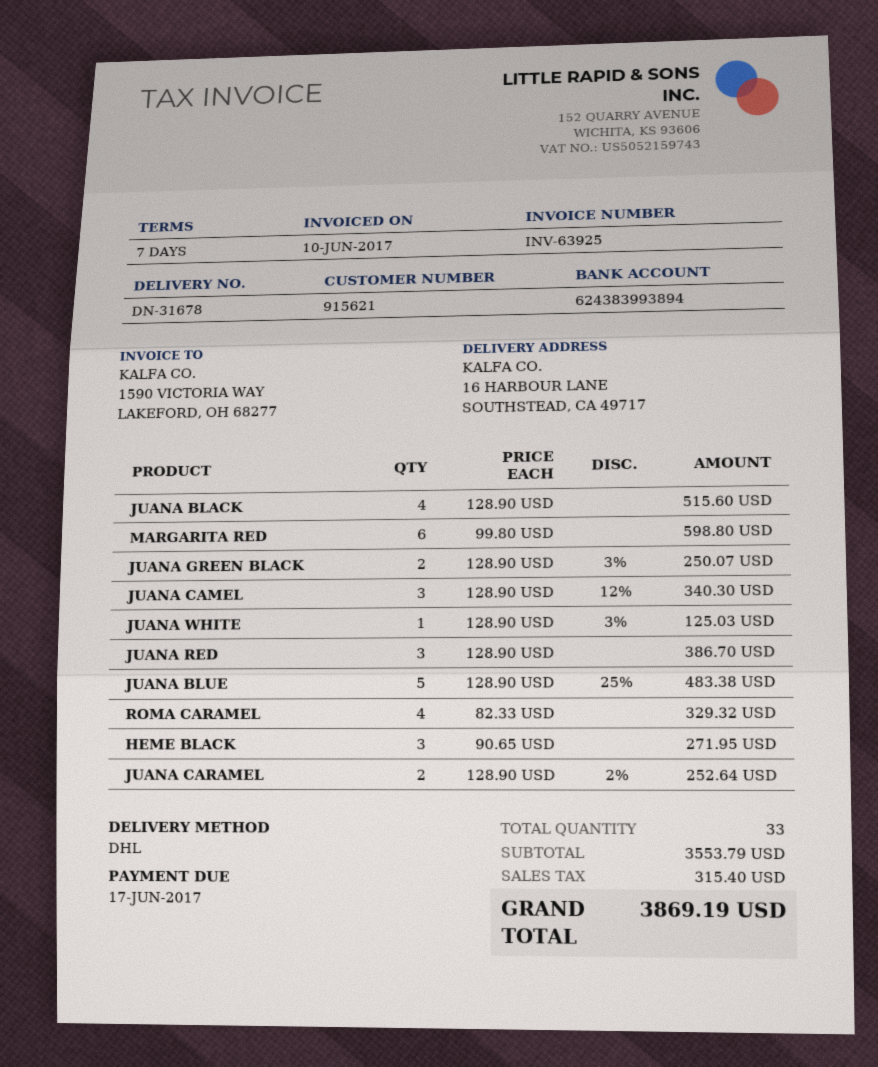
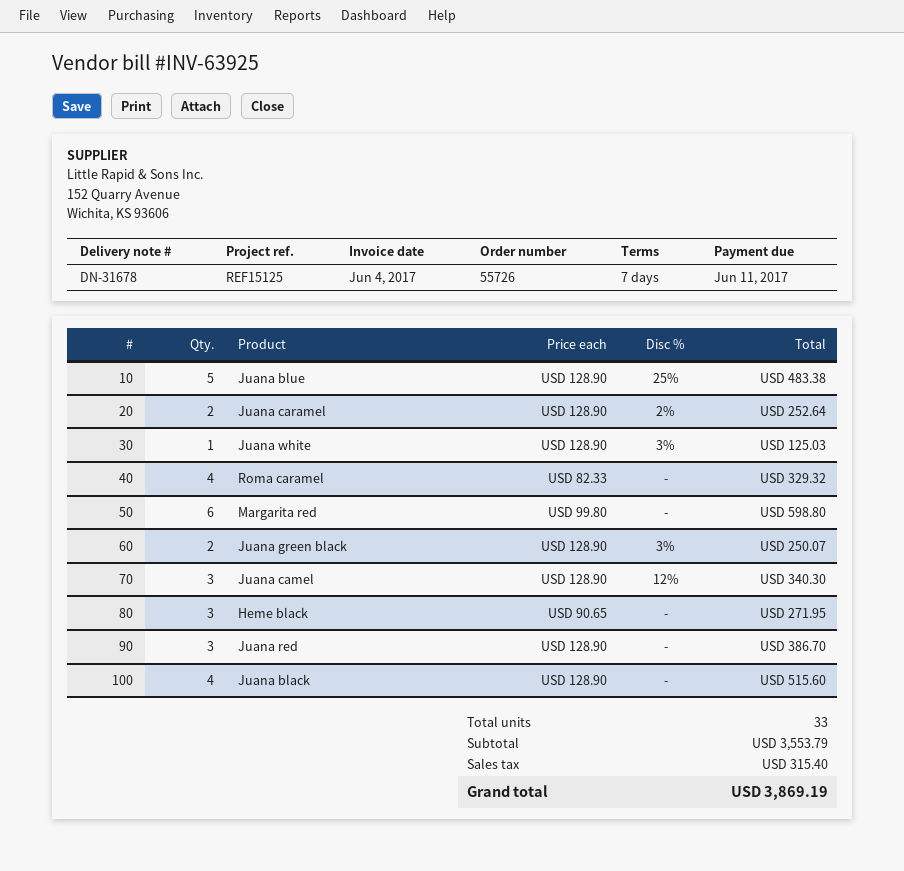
invoice date: 2017-06-10 -> 2017-06-04
due date: 2017-06-17 -> 2017-06-11

